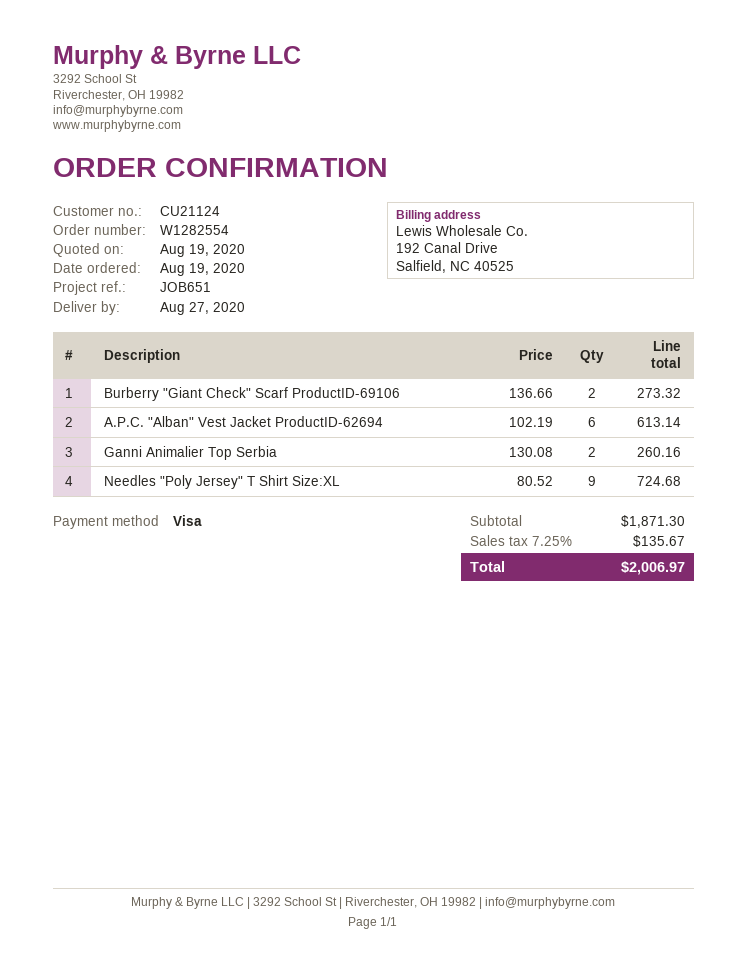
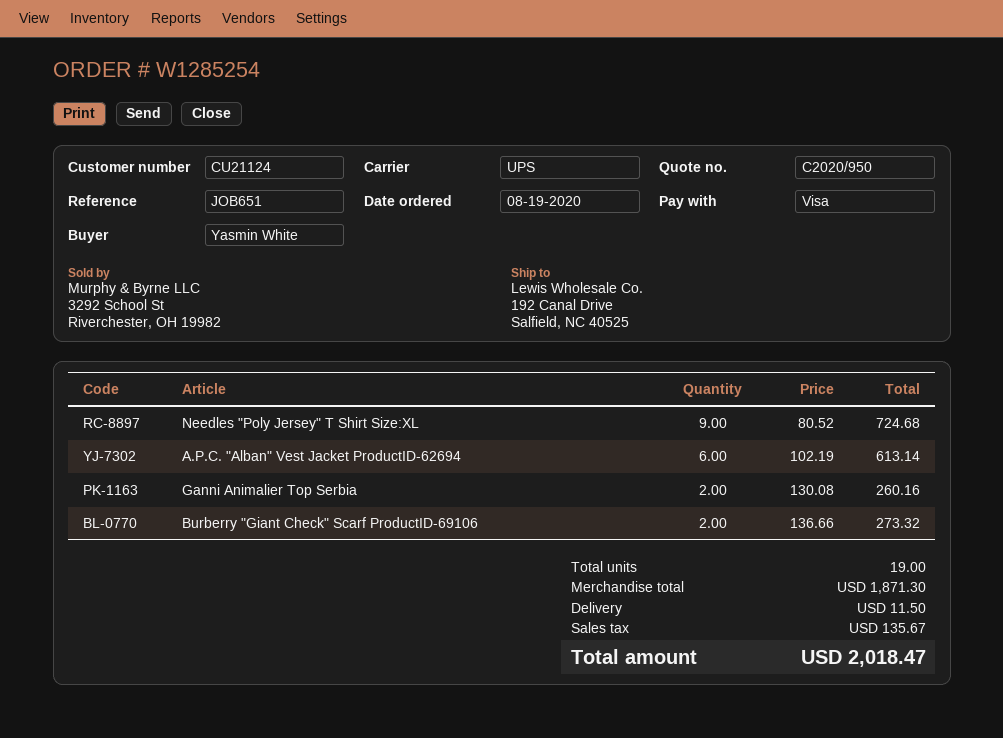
order number: W1282554 -> W1285254
shipping: none -> 11.50
total: 2006.97 -> 2018.47

